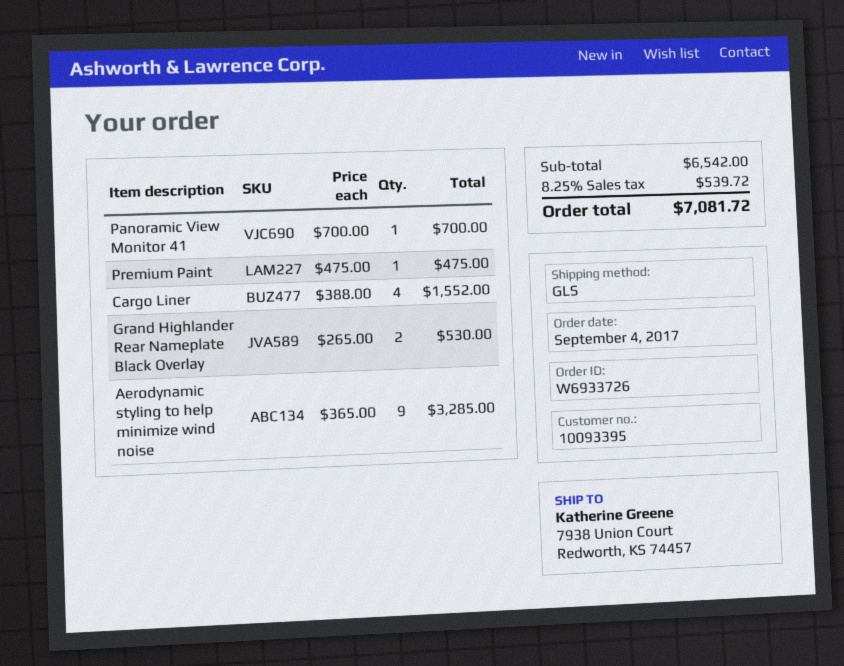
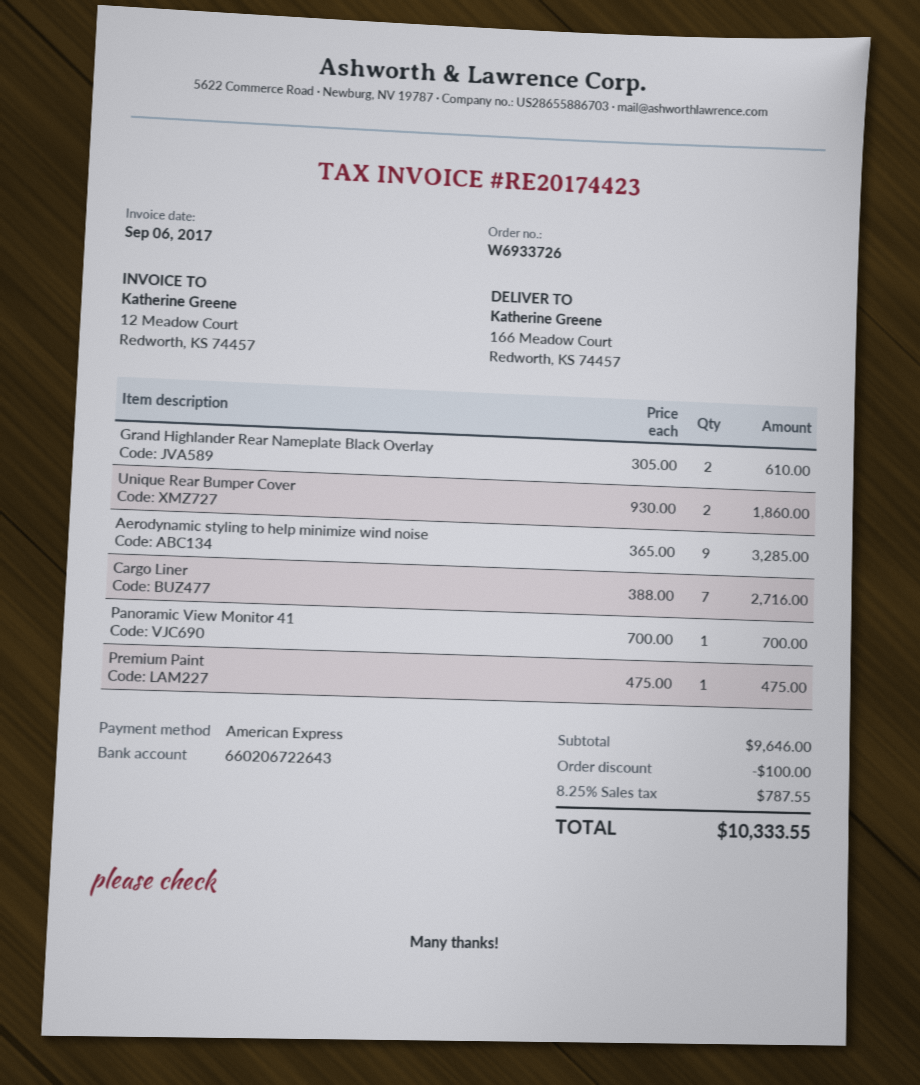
ship to: 7938 Union Court, Redworth, KS 74457 -> 166 Meadow Court, Redworth, KS 74457
Cargo Liner: 4 x 388.00 = 1552.00 -> 7 x 388.00 = 2716.00
Grand Highlander Rear Nameplate Black Overlay: 2 x 265.00 = 530.00 -> 2 x 305.00 = 610.00
Unique Rear Bumper Cover: none -> 2 x 930.00 = 1860.00
subtotal: 6542.00 -> 9646.00
discount: none -> 100.00
tax: 8.25% = 539.72 -> 8.25% = 787.55
total: 7081.72 -> 10333.55

